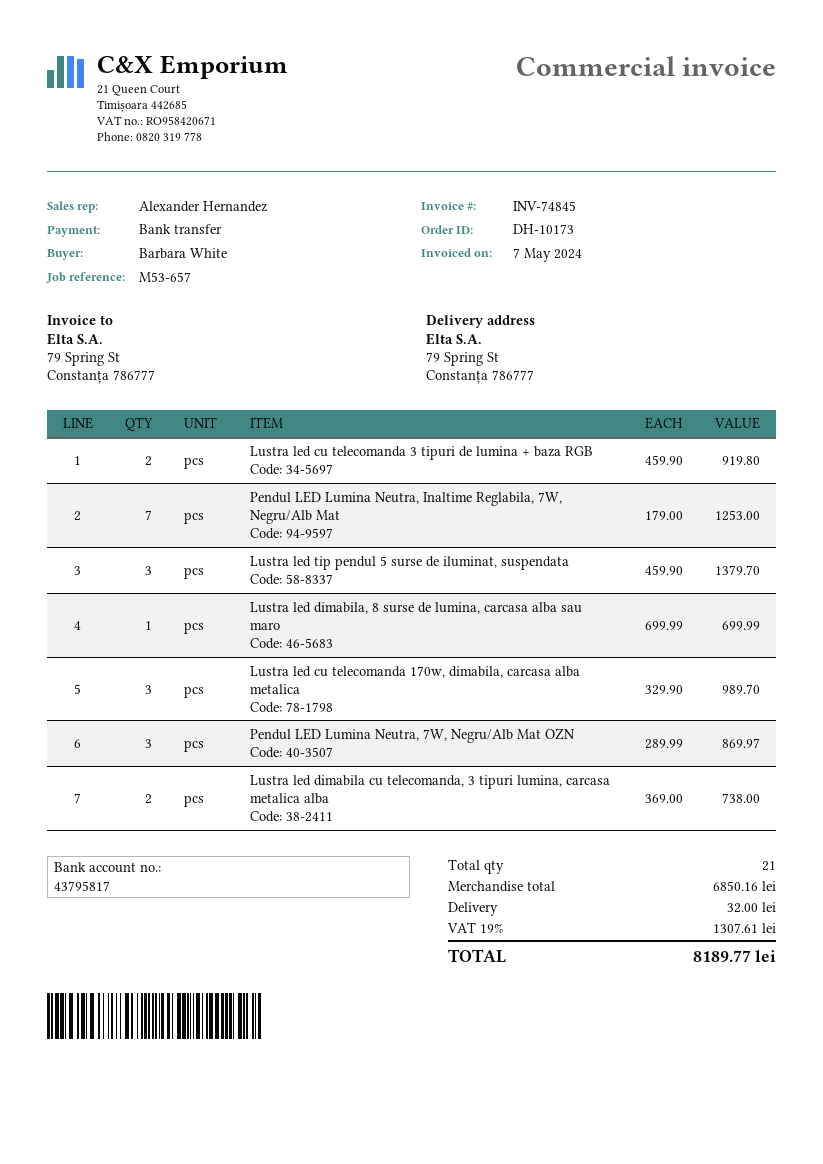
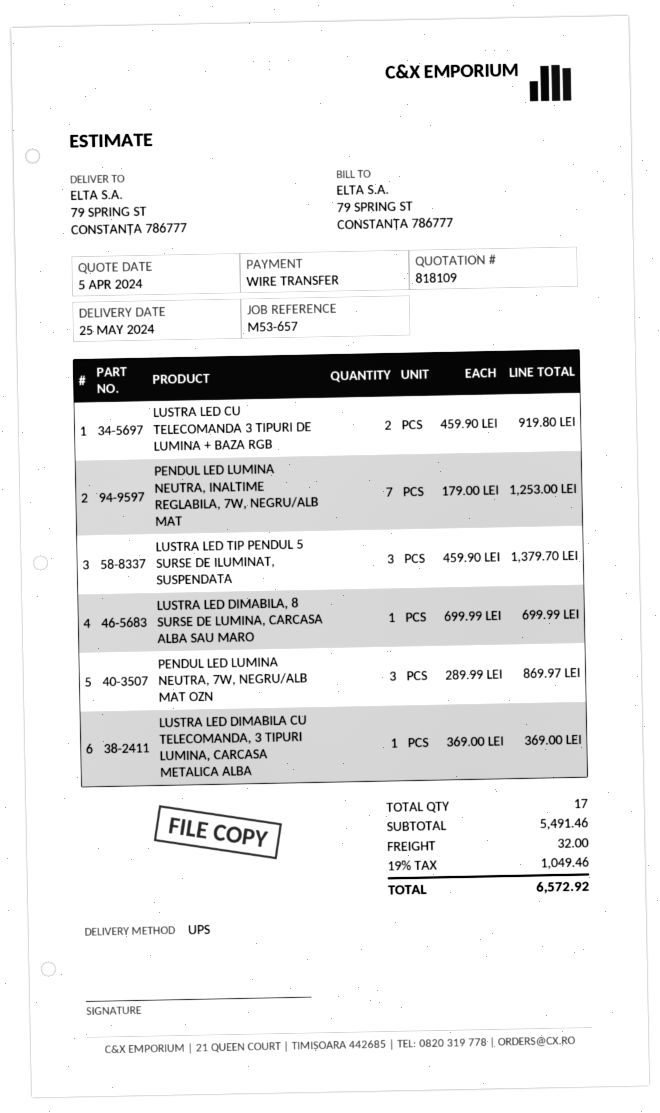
Lustra led cu telecomanda 170w, dimabila, carcasa alba metalica: 3 x 329.90 = 989.70 -> none
Lustra led dimabila cu telecomanda, 3 tipuri lumina, carcasa metalica alba: 2 x 369.00 = 738.00 -> 1 x 369.00 = 369.00
total quantity: 21 -> 17
subtotal: 6850.16 -> 5491.46
tax: 19% = 1307.61 -> 19% = 1049.46
total: 8189.77 -> 6572.92

